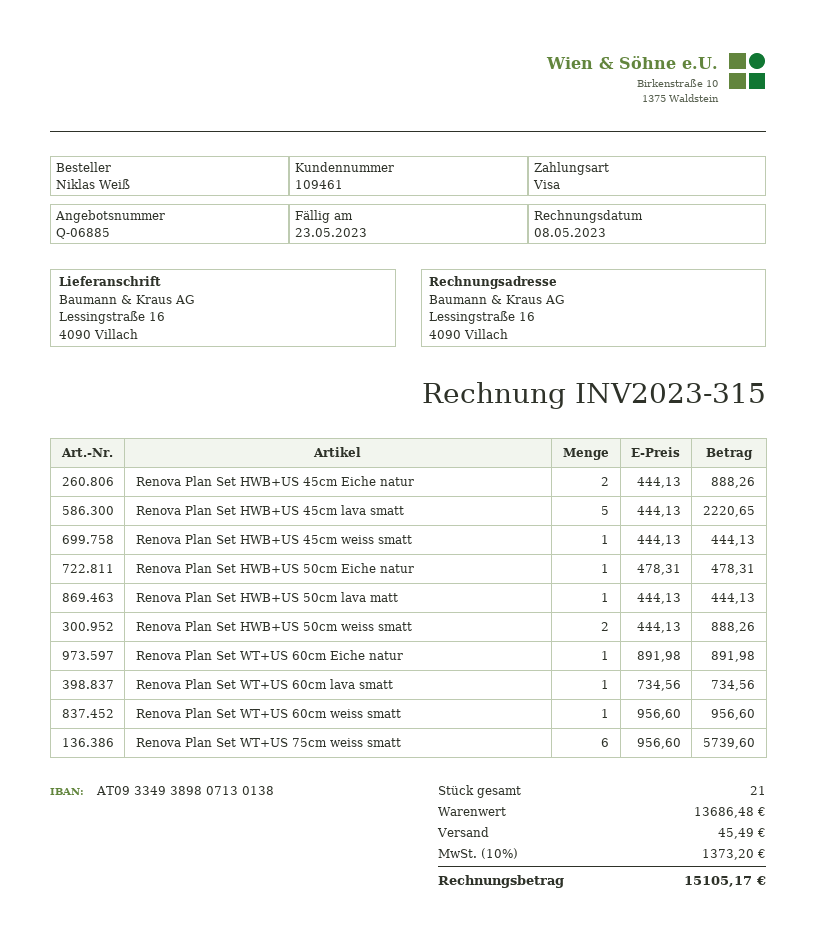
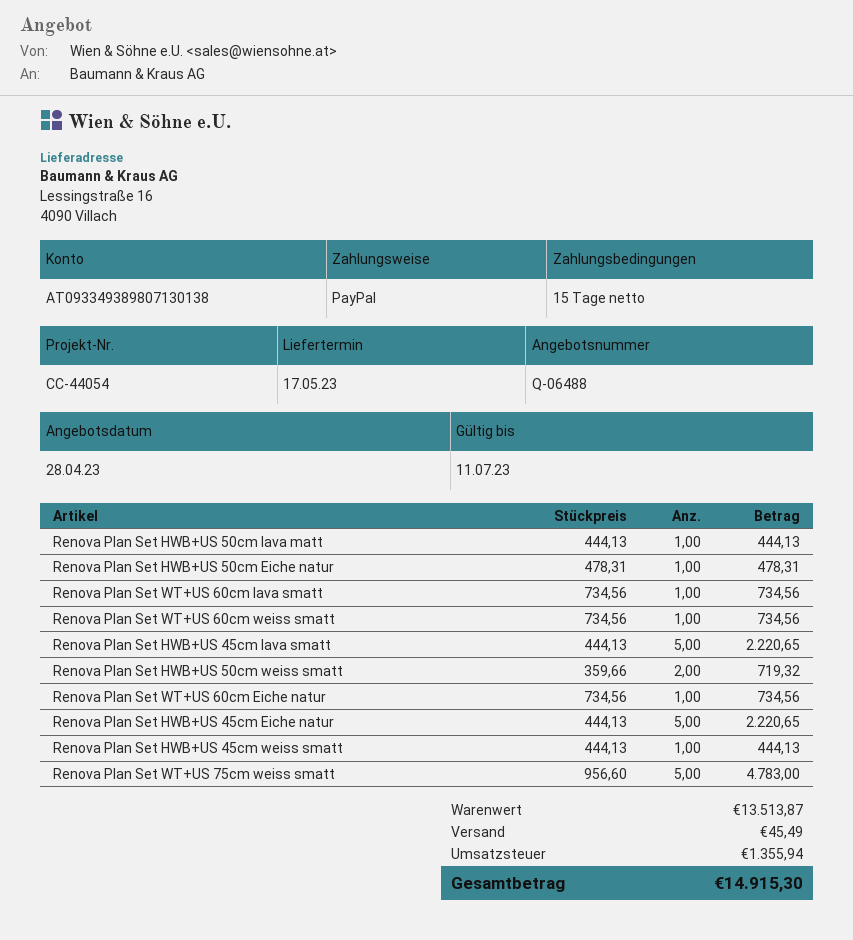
quote number: Q-06885 -> Q-06488
payment method: Visa -> PayPal
Renova Plan Set HWB+US 45cm Eiche natur: 2 x 444.13 = 888.26 -> 5 x 444.13 = 2220.65
Renova Plan Set HWB+US 50cm weiss smatt: 2 x 444.13 = 888.26 -> 2 x 359.66 = 719.32
Renova Plan Set WT+US 60cm Eiche natur: 1 x 891.98 = 891.98 -> 1 x 734.56 = 734.56
Renova Plan Set WT+US 60cm weiss smatt: 1 x 956.60 = 956.60 -> 1 x 734.56 = 734.56
Renova Plan Set WT+US 75cm weiss smatt: 6 x 956.60 = 5739.60 -> 5 x 956.60 = 4783.00
subtotal: 13686.48 -> 13513.87
tax: 1373.20 -> 1355.94
total: 15105.17 -> 14915.30

